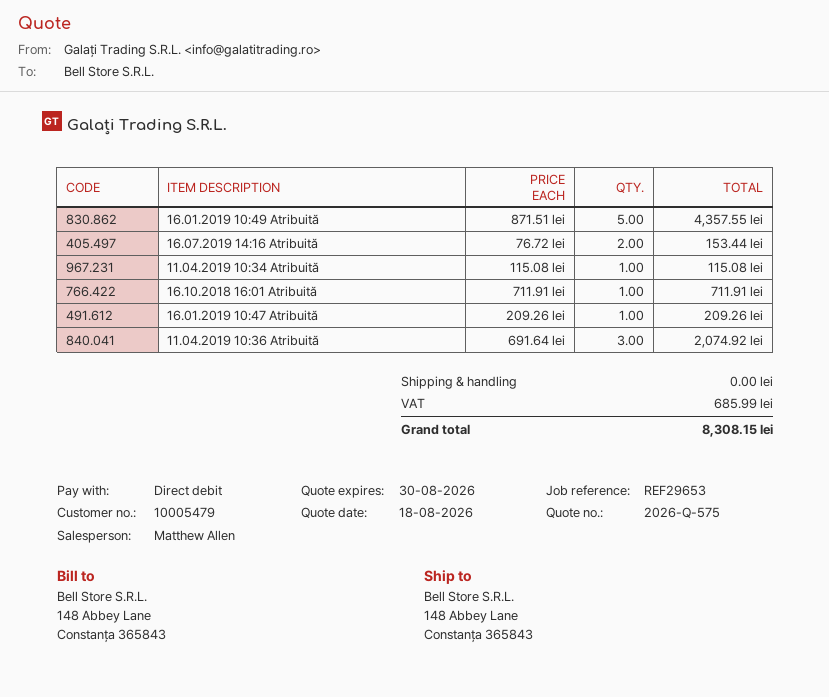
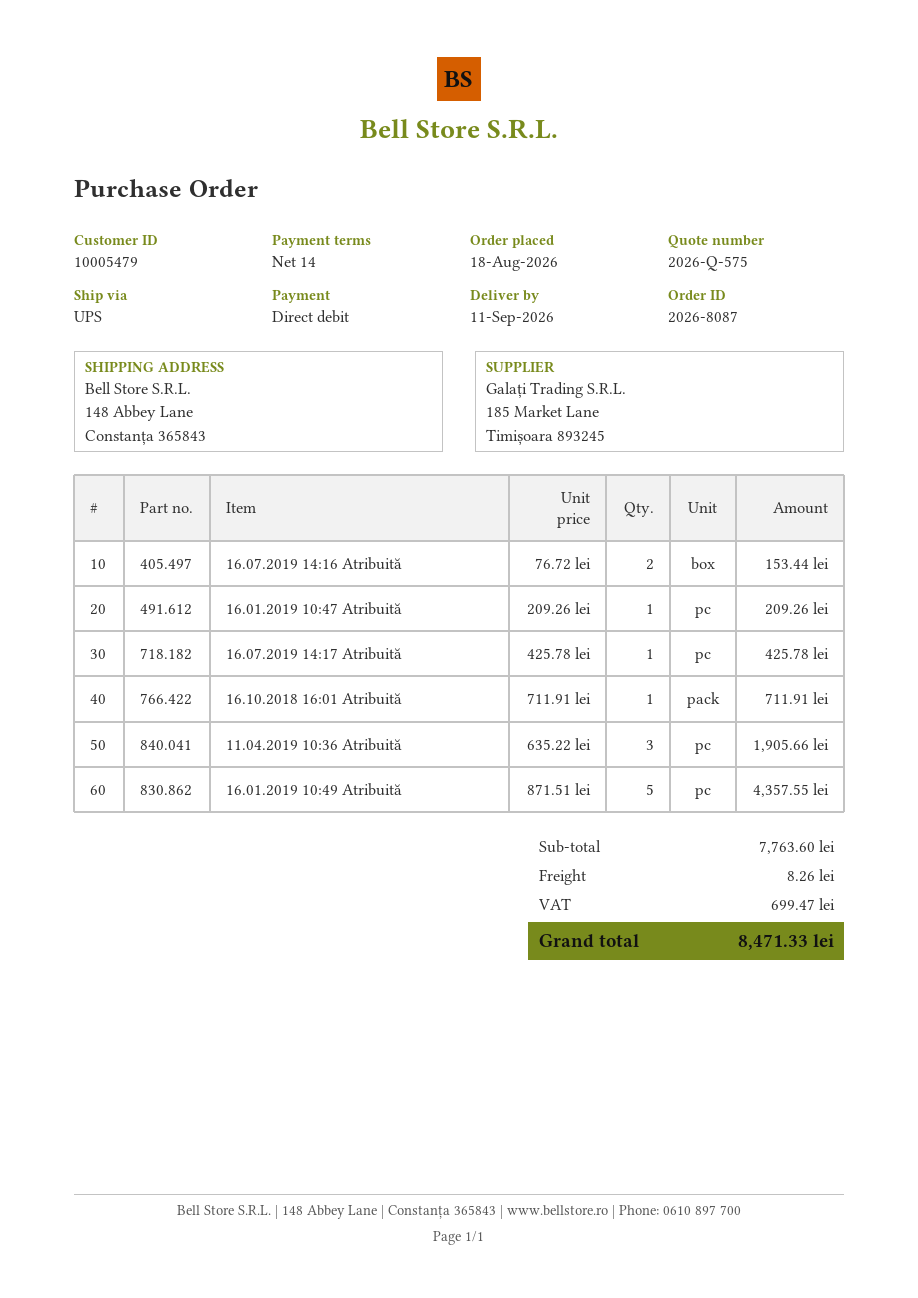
11.04.2019 10:34 Atribuită: 1 x 115.08 = 115.08 -> none
11.04.2019 10:36 Atribuită: 3 x 691.64 = 2074.92 -> 3 x 635.22 = 1905.66
16.07.2019 14:17 Atribuită: none -> 1 x 425.78 = 425.78
shipping: 0.00 -> 8.26
tax: 685.99 -> 699.47
total: 8308.15 -> 8471.33

